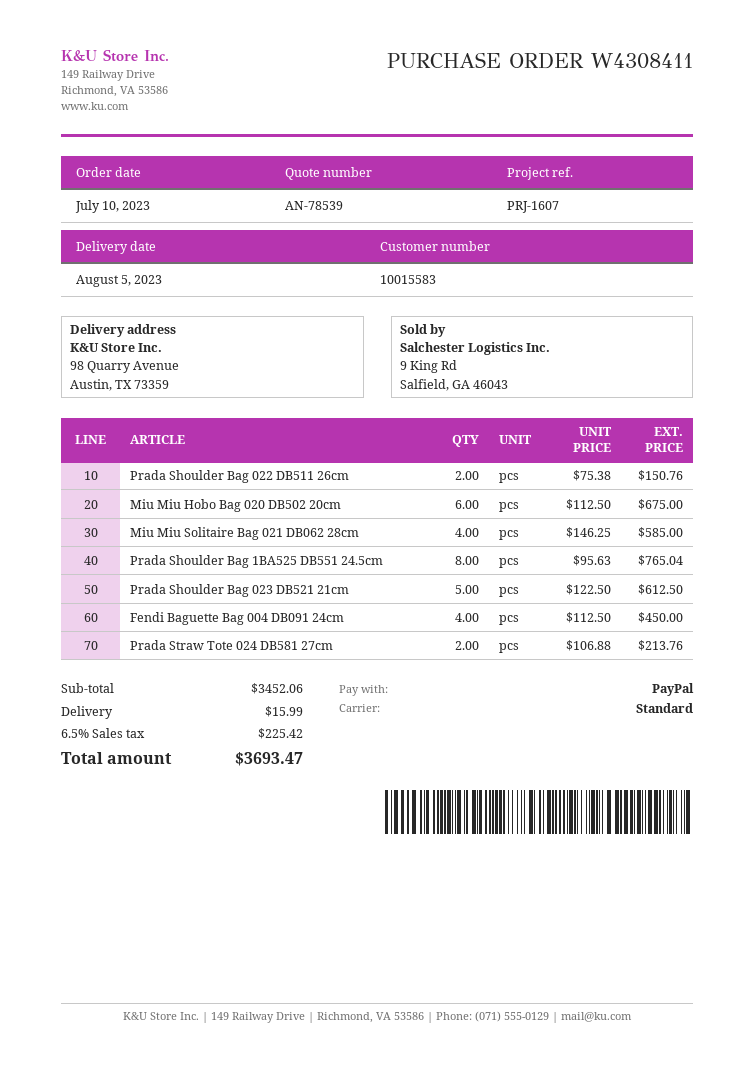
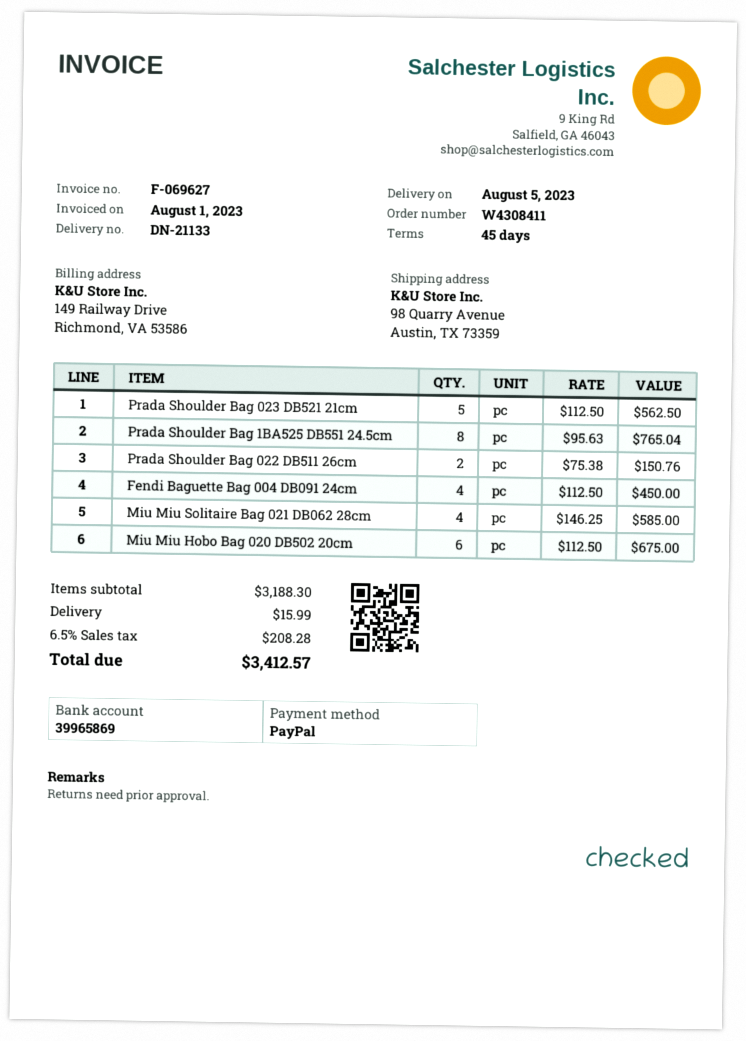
Prada Shoulder Bag 023 DB521 21cm: 5 x 122.50 = 612.50 -> 5 x 112.50 = 562.50
Prada Straw Tote 024 DB581 27cm: 2 x 106.88 = 213.76 -> none
subtotal: 3452.06 -> 3188.30
tax: 6.5% = 225.42 -> 6.5% = 208.28
total: 3693.47 -> 3412.57

